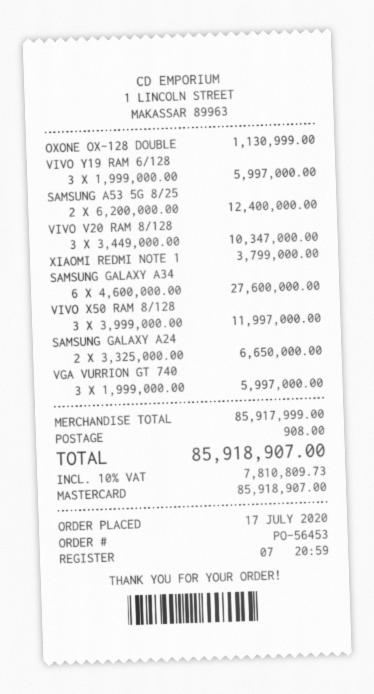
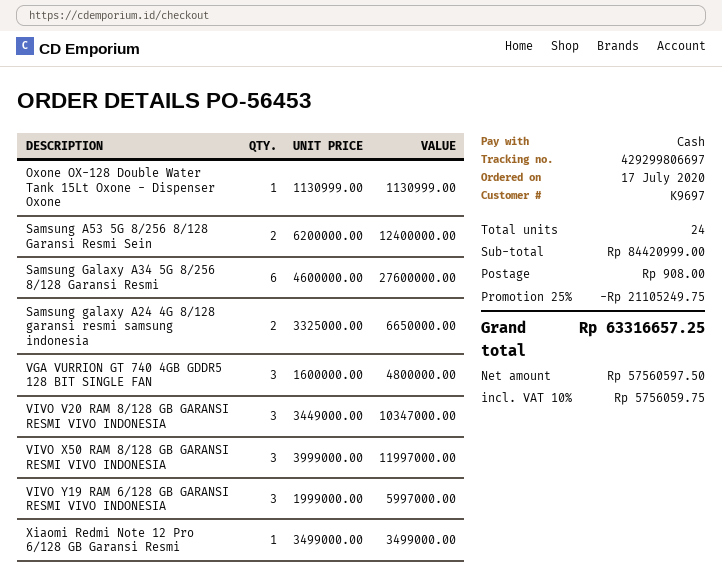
payment method: Mastercard -> cash
XIAOMI REDMI NOTE 1: 1 x 3799000.00 = 3799000.00 -> 1 x 3499000.00 = 3499000.00
VGA VURRION GT 740: 3 x 1999000.00 = 5997000.00 -> 3 x 1600000.00 = 4800000.00
subtotal: 85917999.00 -> 84420999.00
discount: none -> 25% = 21105249.75
tax: 10% = 7810809.73 -> 10% = 5756059.75
total: 85918907.00 -> 63316657.25

